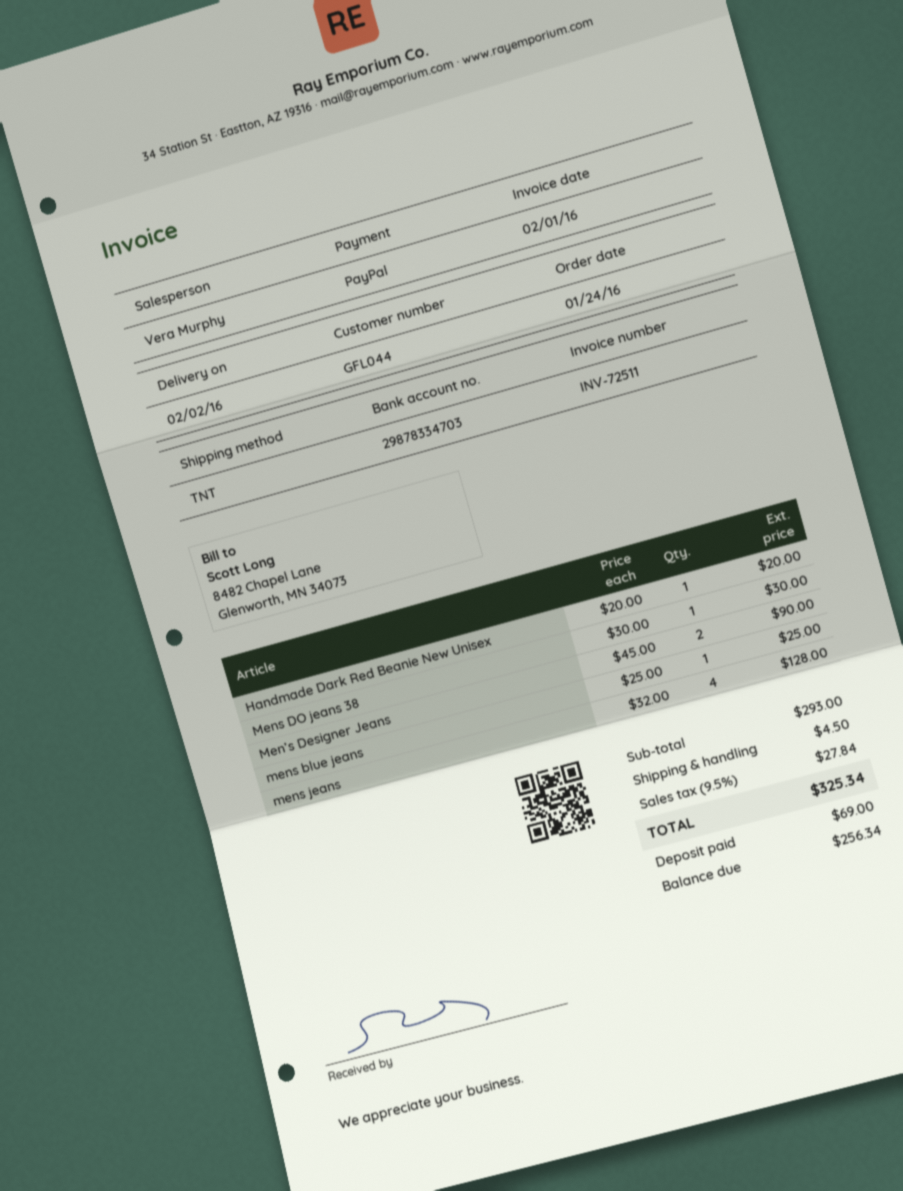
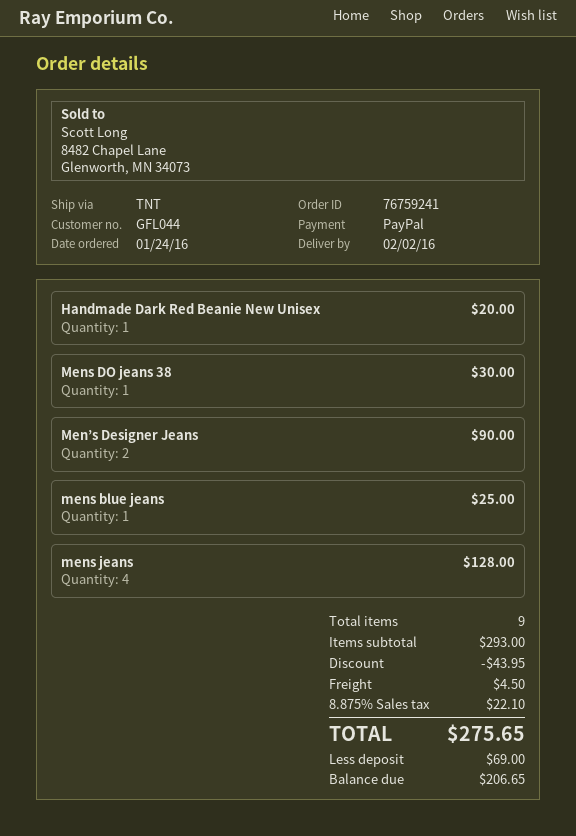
discount: none -> 43.95
tax: 9.5% = 27.84 -> 8.875% = 22.10
total: 325.34 -> 275.65
balance: 256.34 -> 206.65

